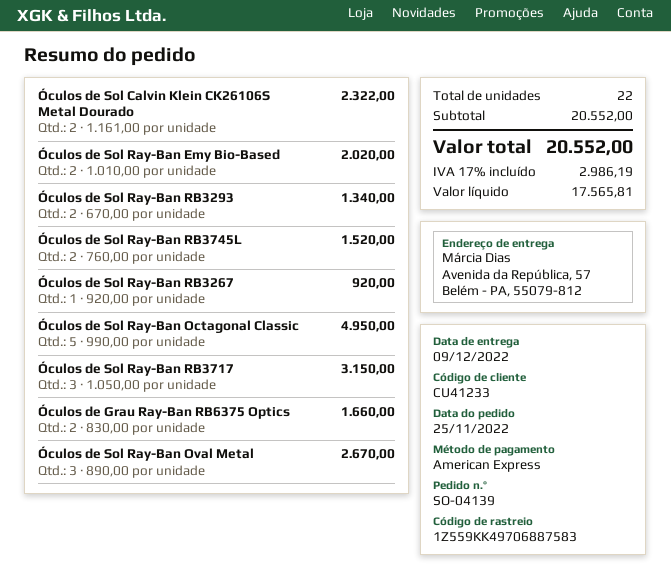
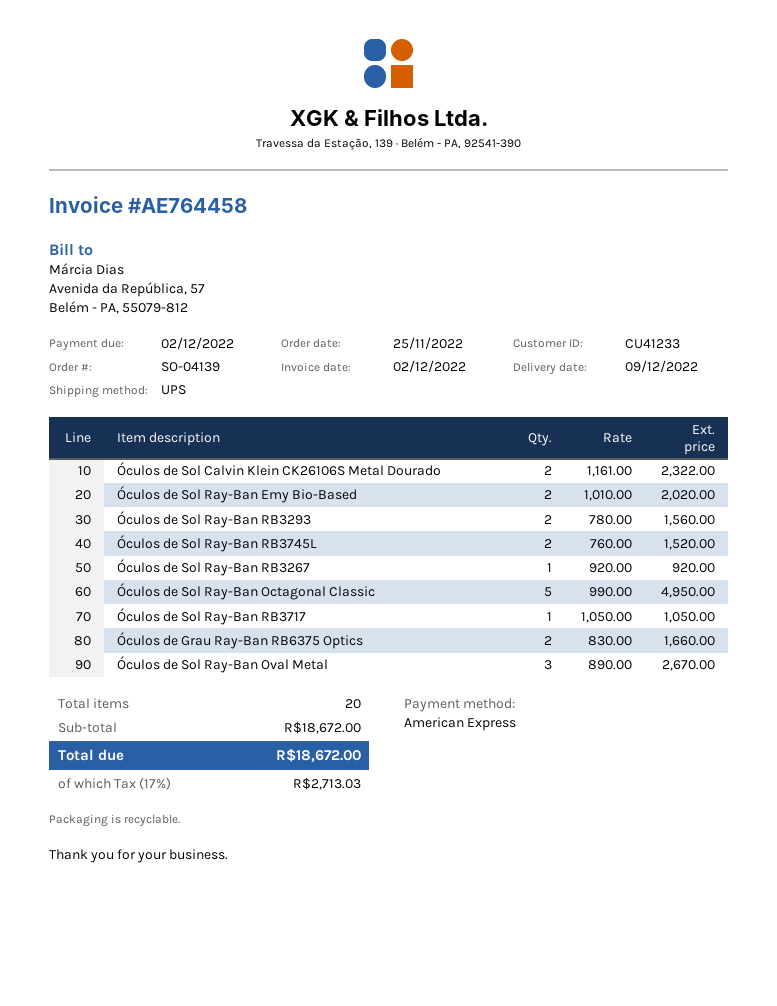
Óculos de Sol Ray-Ban RB3293: 2 x 670.00 = 1340.00 -> 2 x 780.00 = 1560.00
Óculos de Sol Ray-Ban RB3717: 3 x 1050.00 = 3150.00 -> 1 x 1050.00 = 1050.00
total quantity: 22 -> 20
subtotal: 20552.00 -> 18672.00
tax: 17% = 2986.19 -> 17% = 2713.03
total: 20552.00 -> 18672.00

